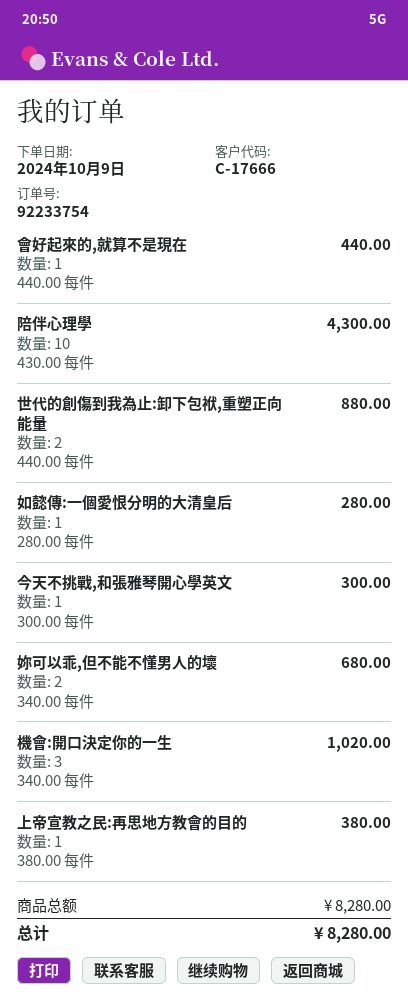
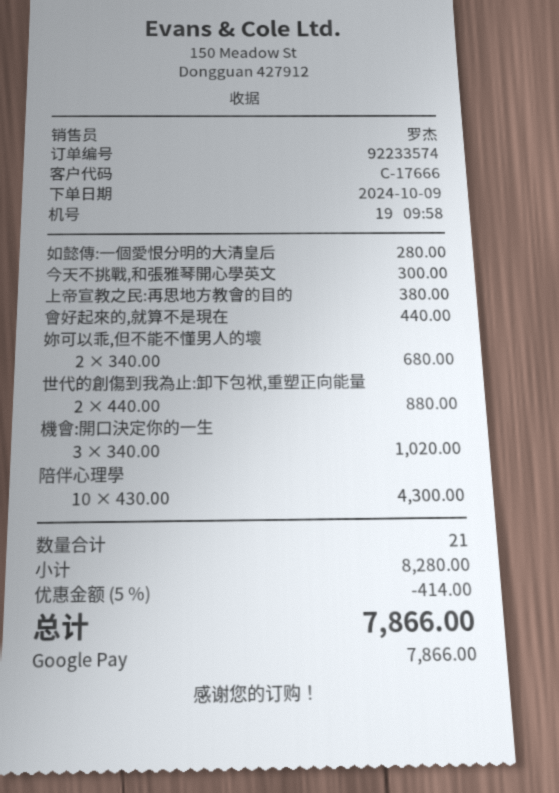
order number: 92233754 -> 92233574
discount: none -> 5% = 414.00
total: 8280.00 -> 7866.00

